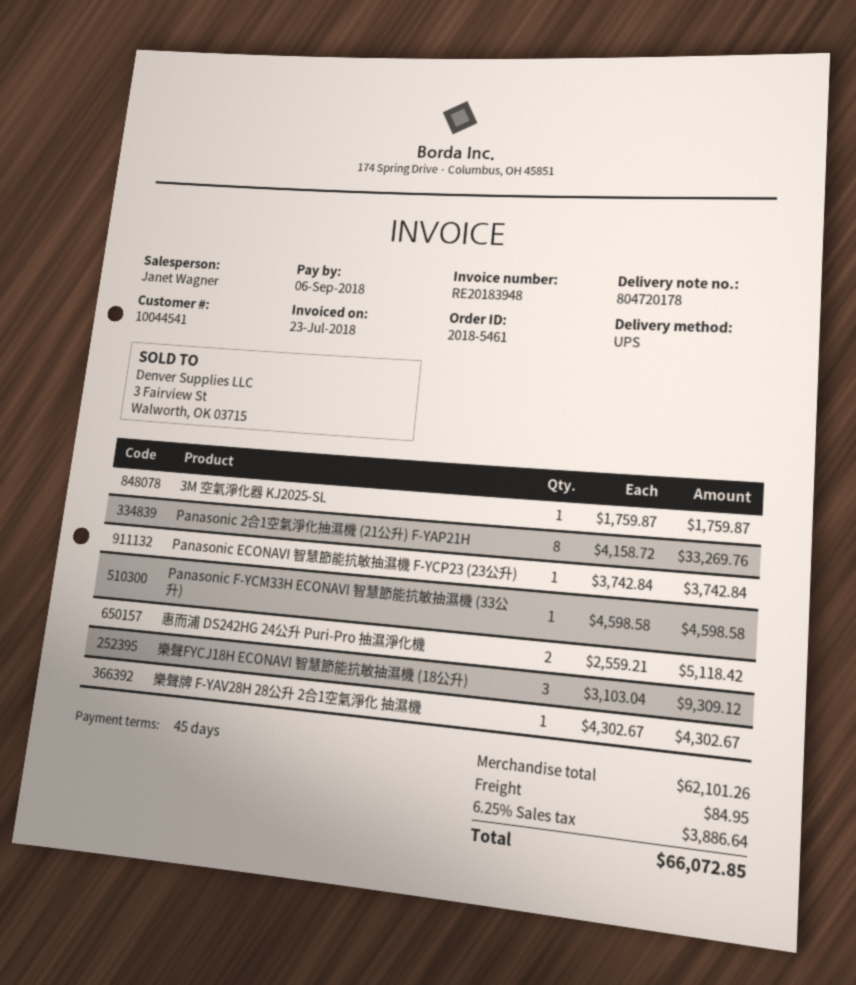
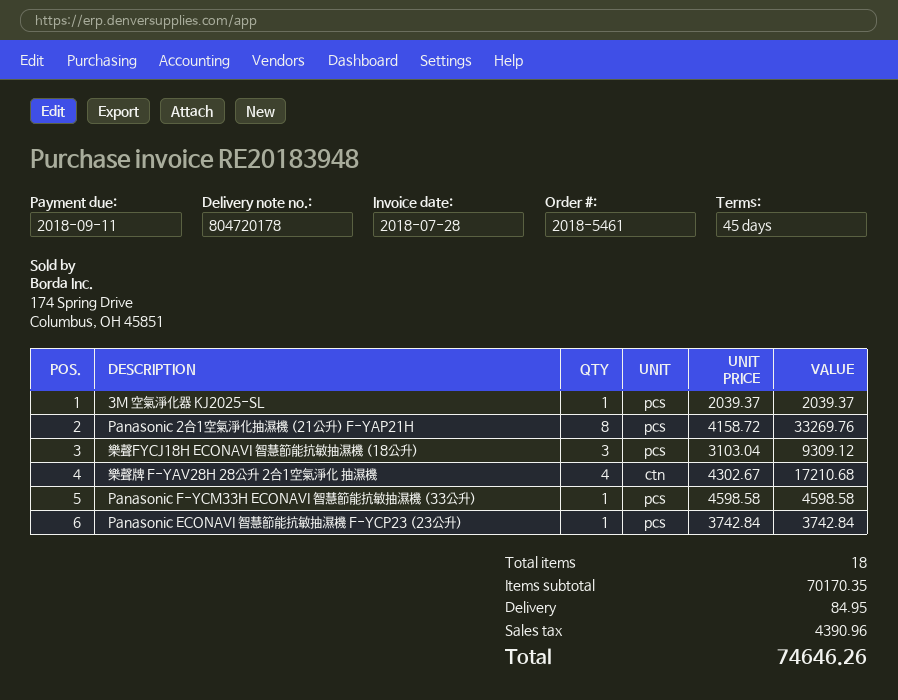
invoice date: 2018-07-23 -> 2018-07-28
due date: 2018-09-06 -> 2018-09-11
3M 空氣淨化器 KJ2025-SL: 1 x 1759.87 = 1759.87 -> 1 x 2039.37 = 2039.37
惠而浦 DS242HG 24公升 Puri-Pro 抽濕淨化機: 2 x 2559.21 = 5118.42 -> none
樂聲牌 F-YAV28H 28公升 2合1空氣淨化 抽濕機: 1 x 4302.67 = 4302.67 -> 4 x 4302.67 = 17210.68
subtotal: 62101.26 -> 70170.35
tax: 3886.64 -> 4390.96
total: 66072.85 -> 74646.26

